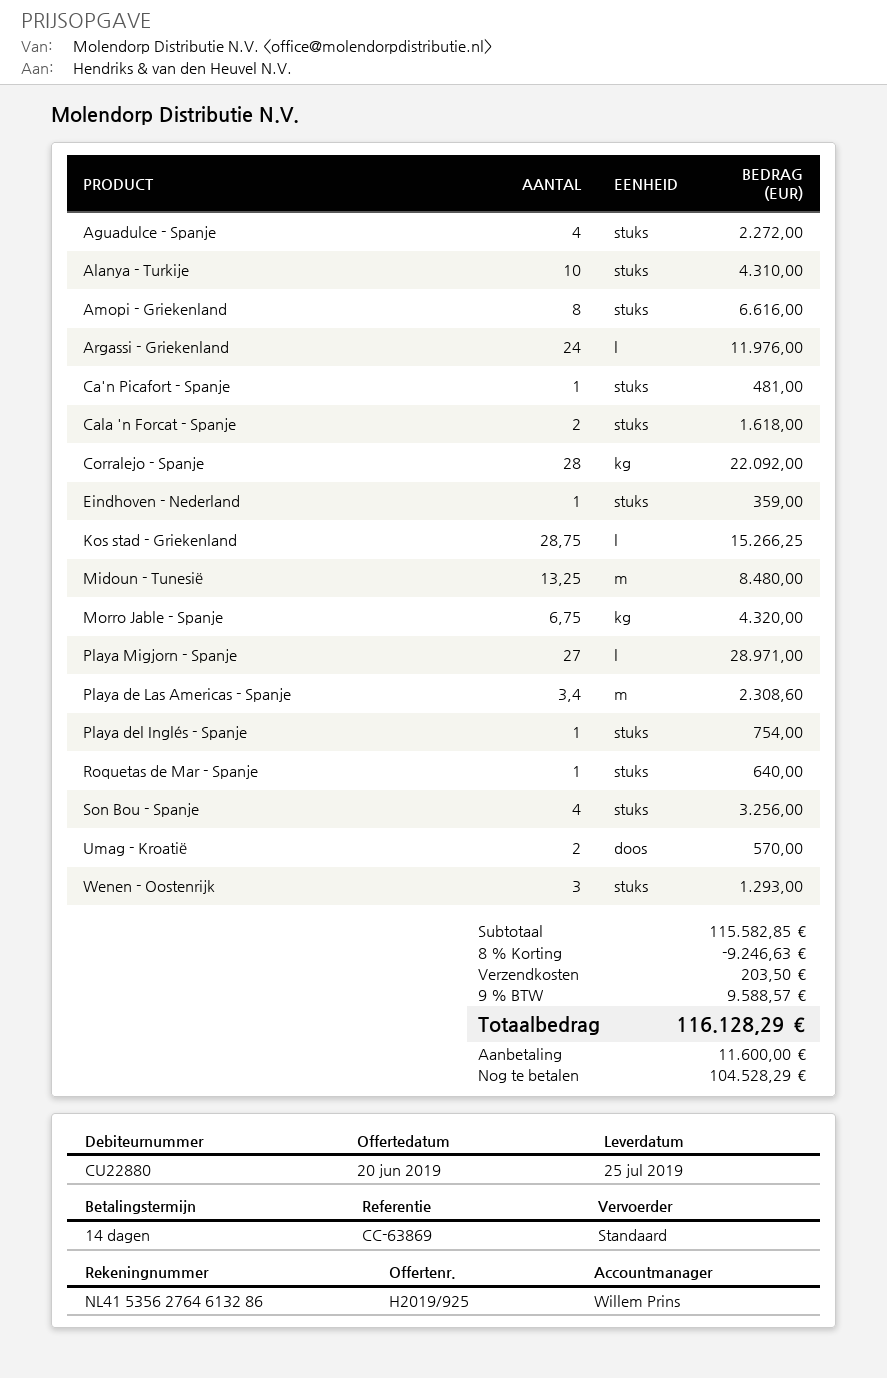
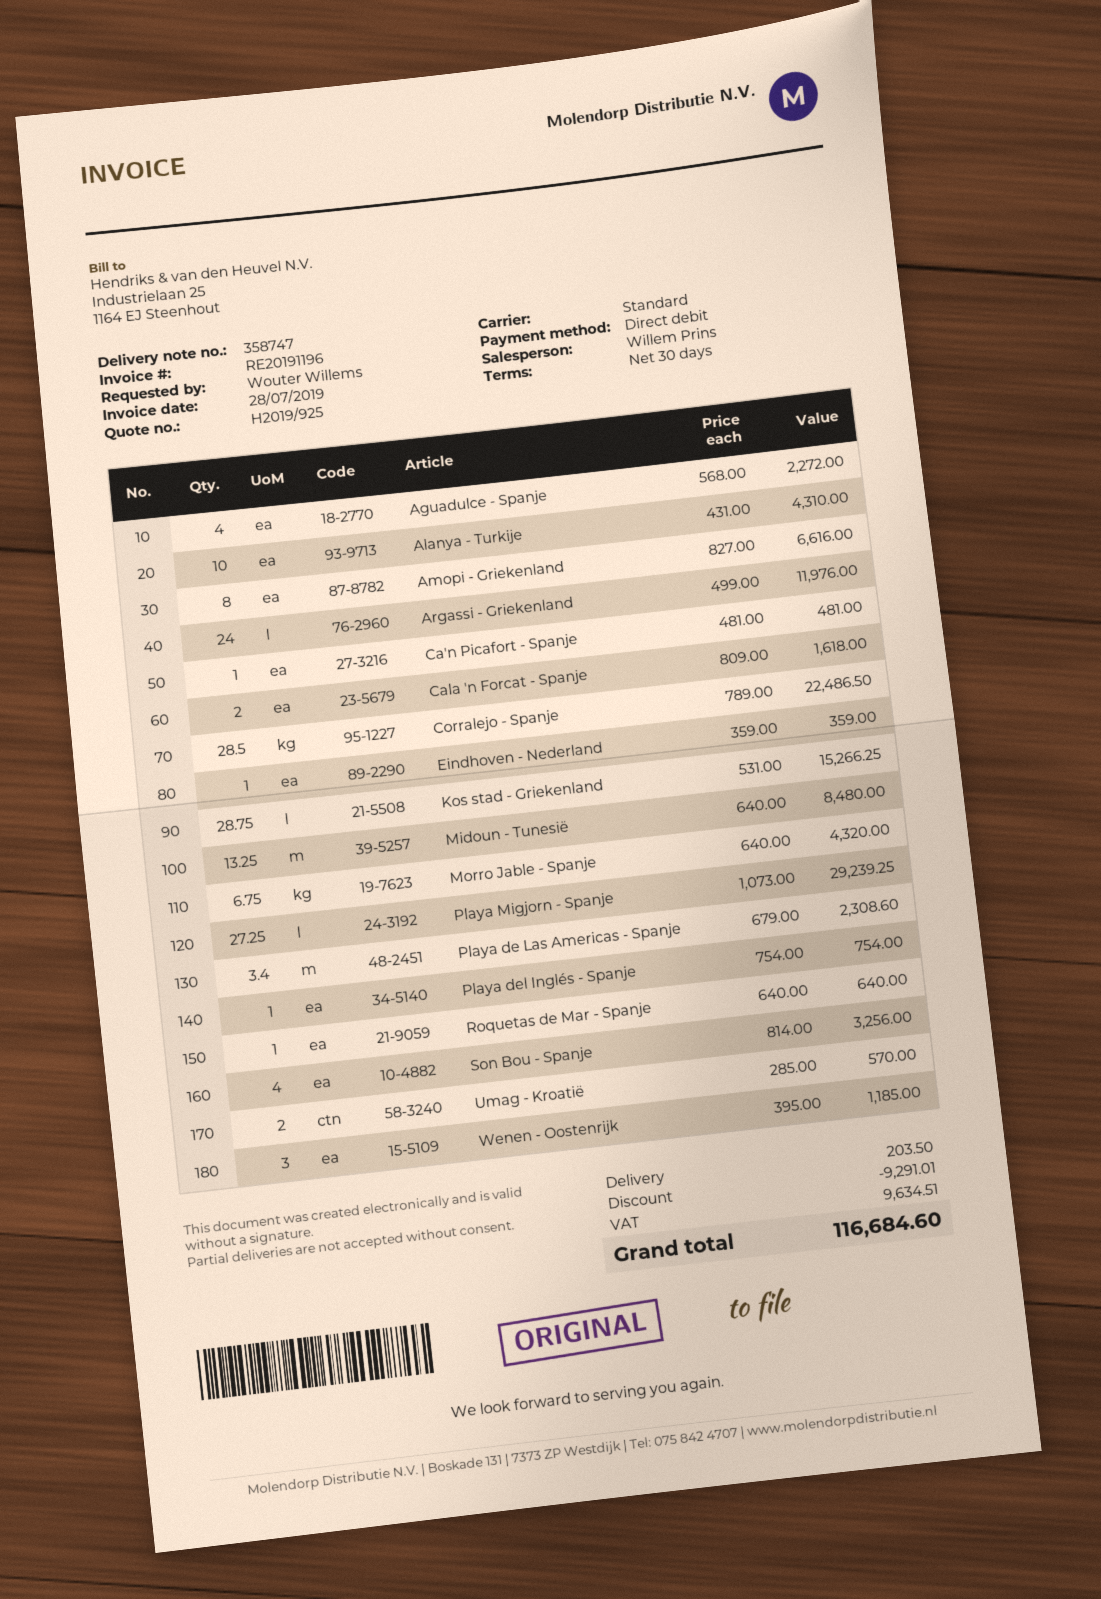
payment terms: 14 days -> 30 days
Corralejo - Spanje: 28 for 22092.00 -> 28.5 for 22486.50
Playa Migjorn - Spanje: 27 for 28971.00 -> 27.25 for 29239.25
Wenen - Oostenrijk: 3 for 1293.00 -> 3 for 1185.00
discount: 9246.63 -> 9291.01
tax: 9588.57 -> 9634.51
total: 116128.29 -> 116684.60

